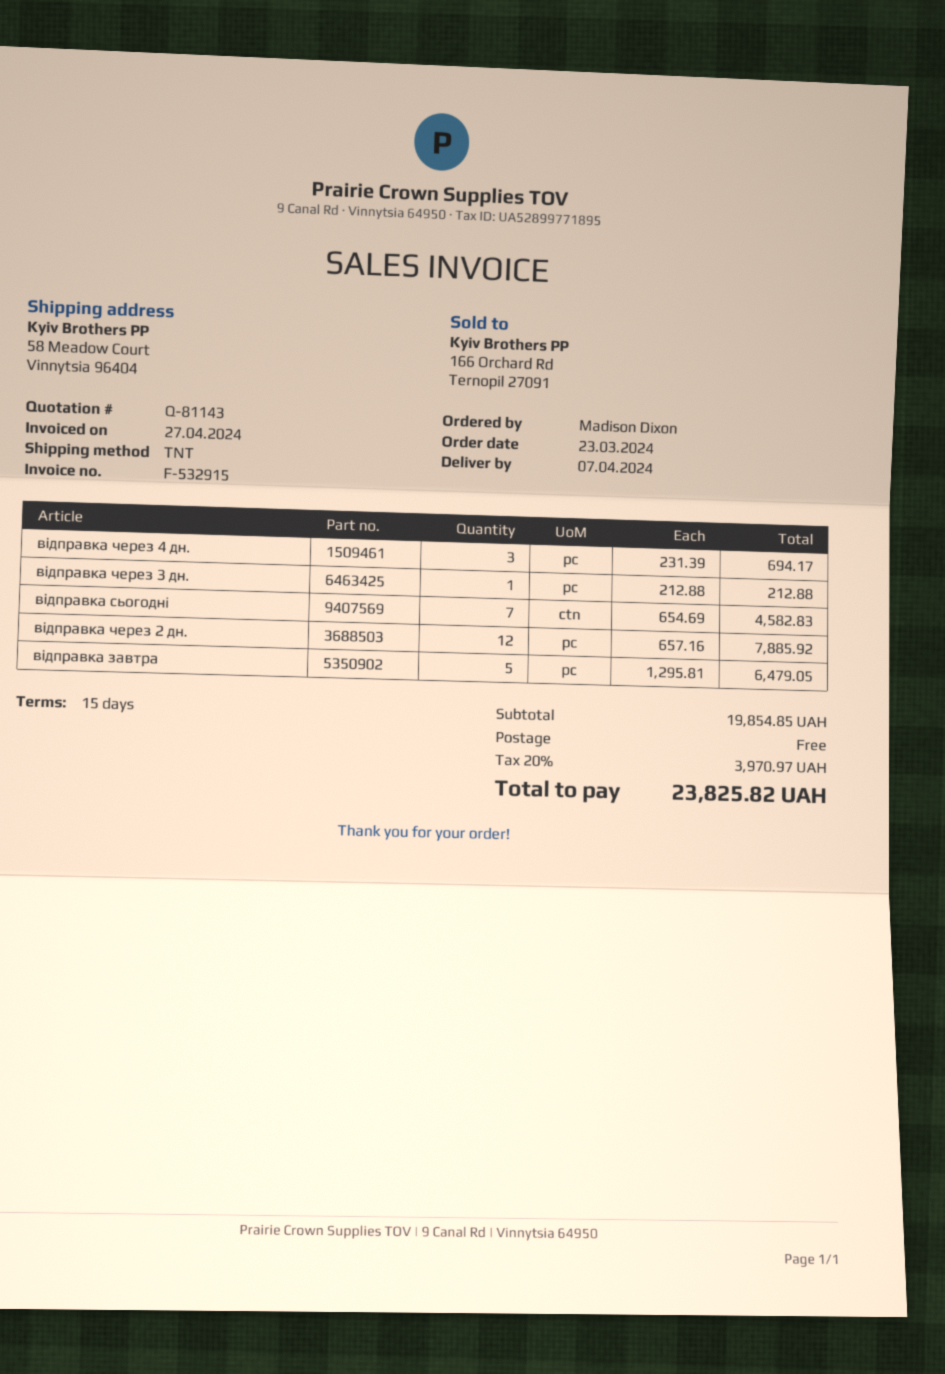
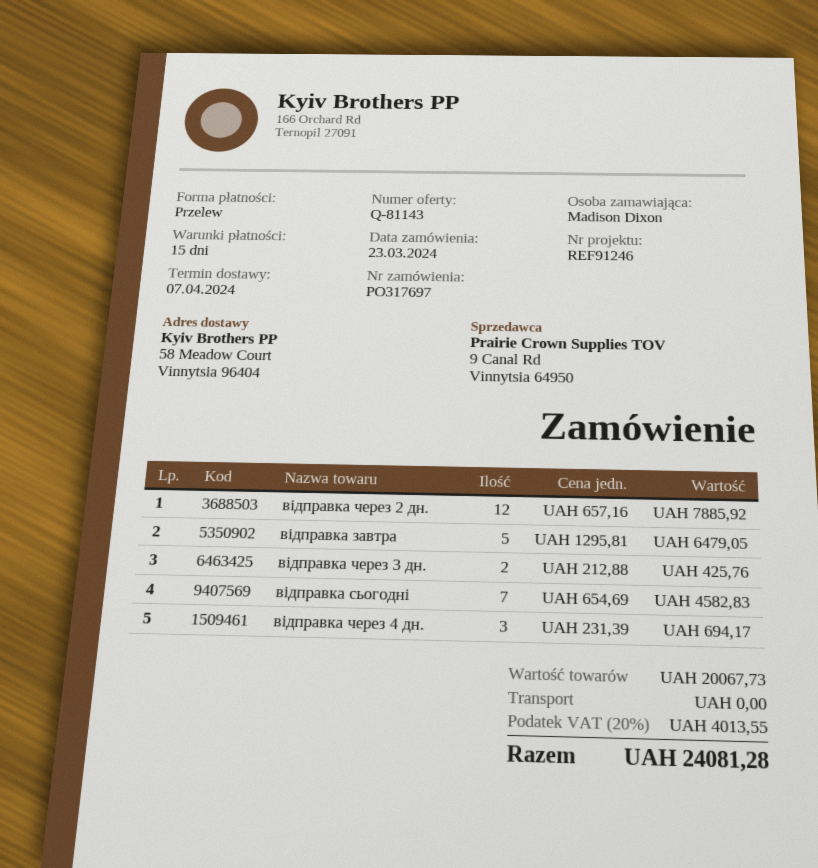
відправка через 3 дн.: 1 x 212.88 = 212.88 -> 2 x 212.88 = 425.76
subtotal: 19854.85 -> 20067.73
tax: 20% = 3970.97 -> 20% = 4013.55
total: 23825.82 -> 24081.28

